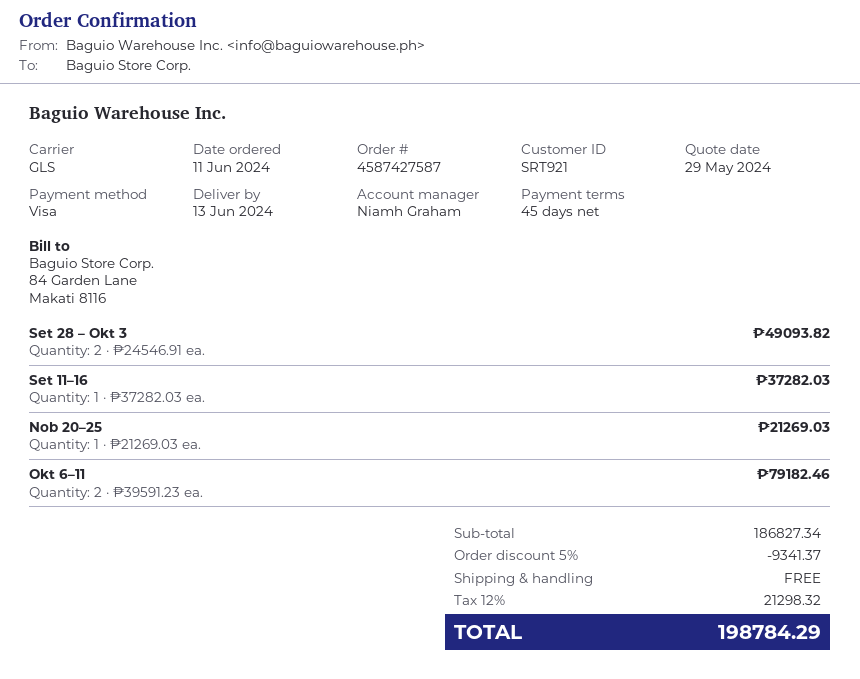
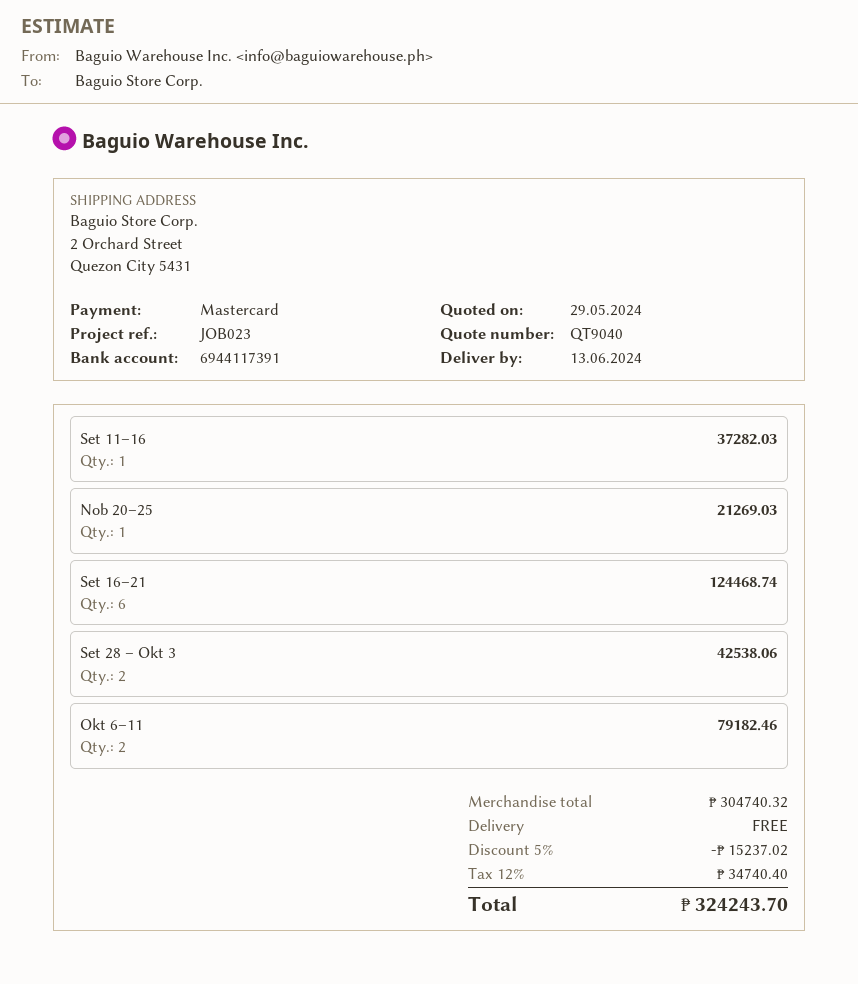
payment method: Visa -> Mastercard
Set 28 – Okt 3: 2 for 49093.82 -> 2 for 42538.06
Set 16–21: none -> 6 for 124468.74
subtotal: 186827.34 -> 304740.32
discount: 5% = 9341.37 -> 5% = 15237.02
tax: 12% = 21298.32 -> 12% = 34740.40
total: 198784.29 -> 324243.70

